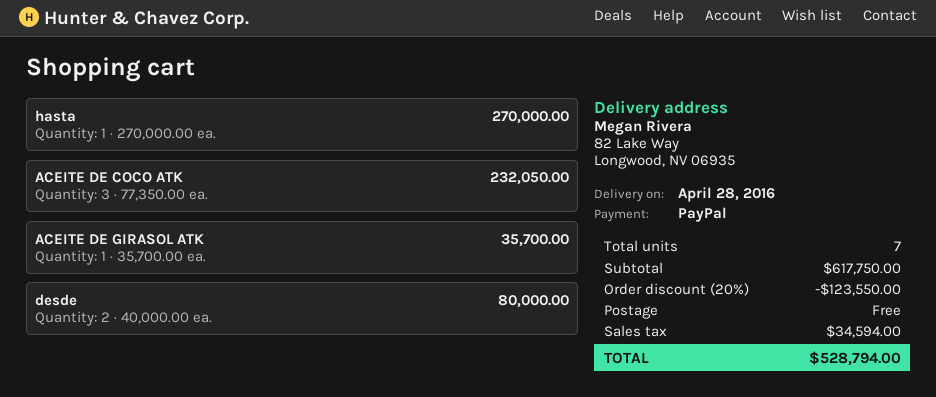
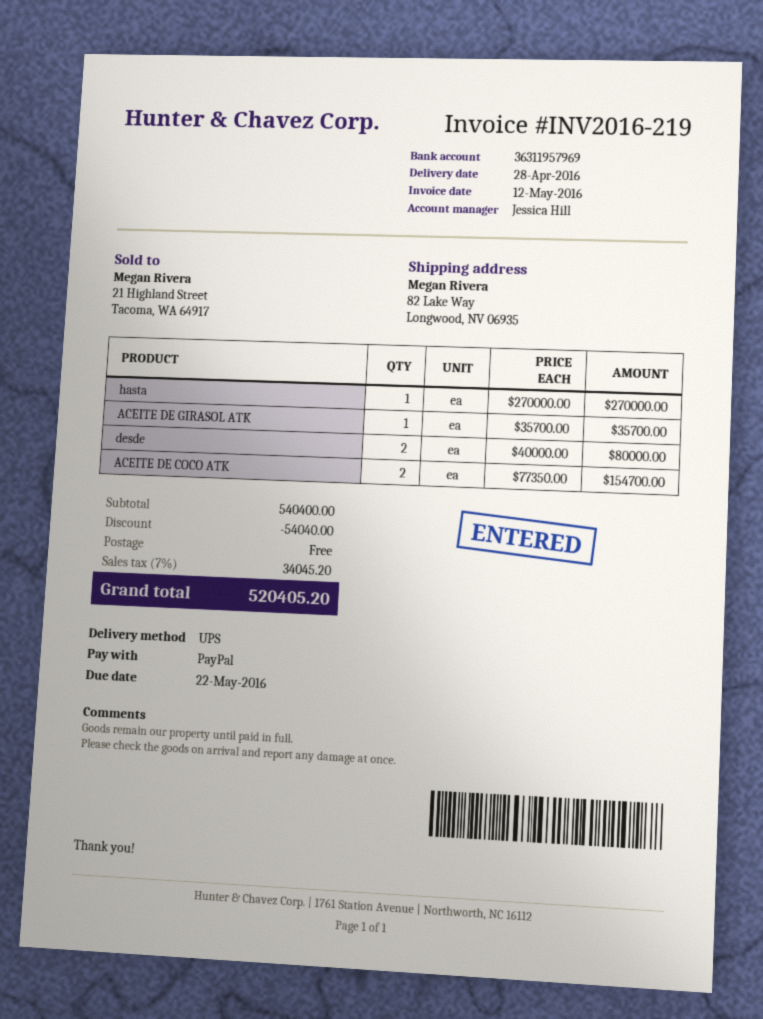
ACEITE DE COCO ATK: 3 x 77350.00 = 232050.00 -> 2 x 77350.00 = 154700.00
subtotal: 617750.00 -> 540400.00
discount: 123550.00 -> 54040.00
tax: 34594.00 -> 34045.20
total: 528794.00 -> 520405.20

